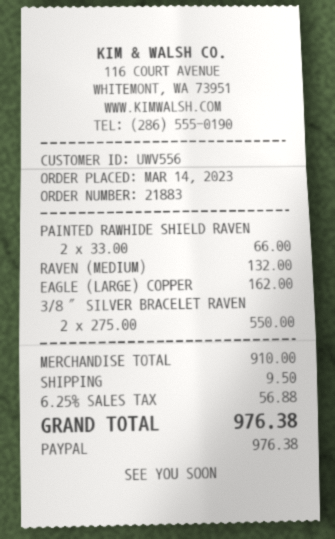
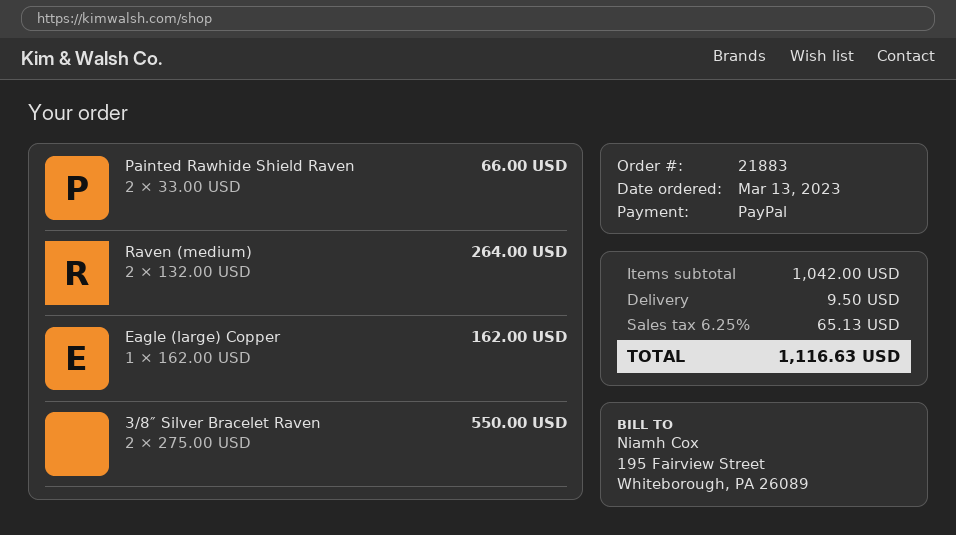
order date: 2023-03-14 -> 2023-03-13
RAVEN (MEDIUM): 1 x 132.00 = 132.00 -> 2 x 132.00 = 264.00
subtotal: 910.00 -> 1042.00
tax: 6.25% = 56.88 -> 6.25% = 65.13
total: 976.38 -> 1116.63

